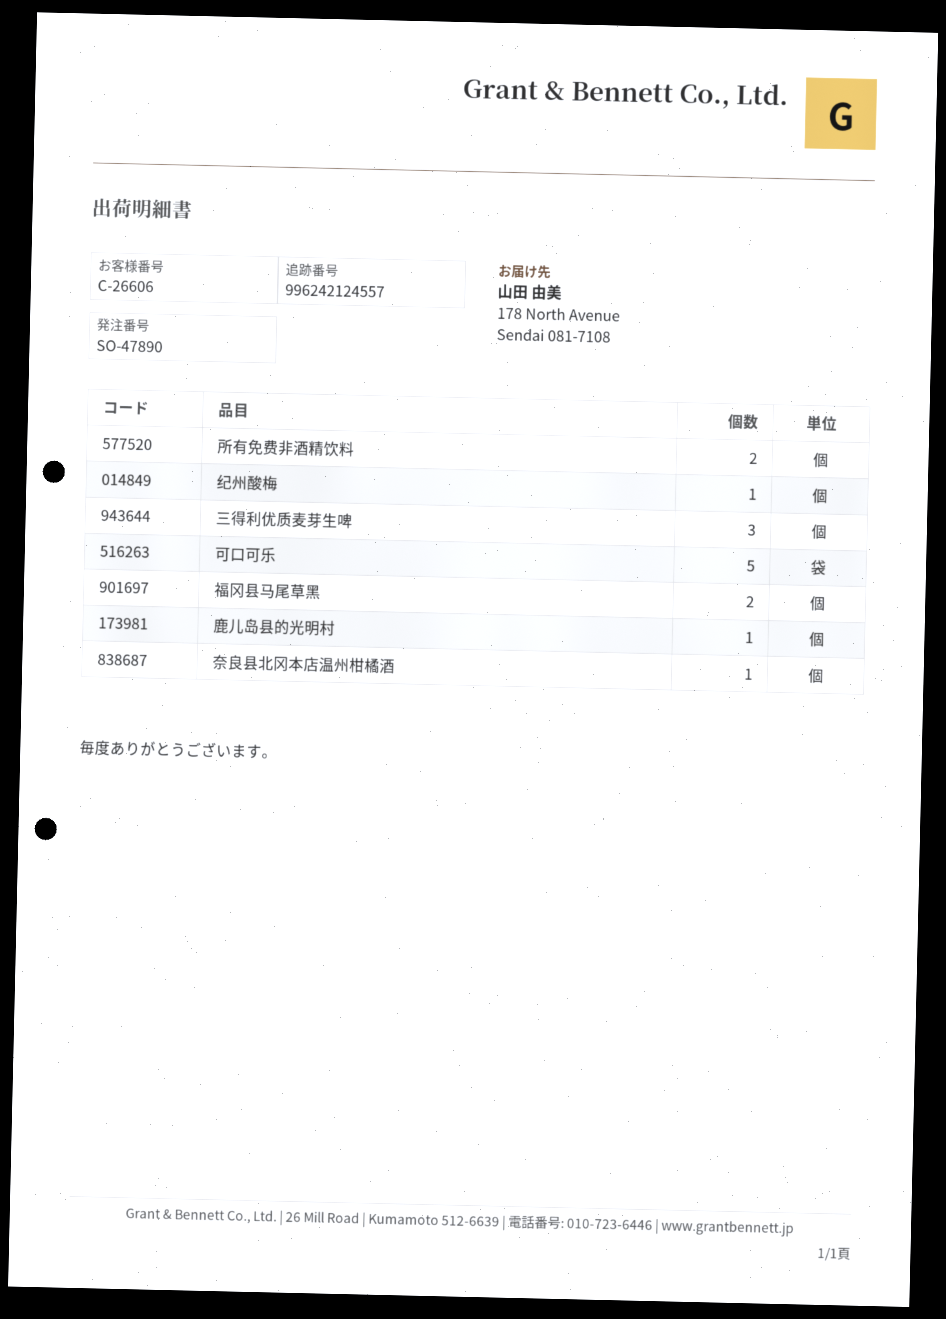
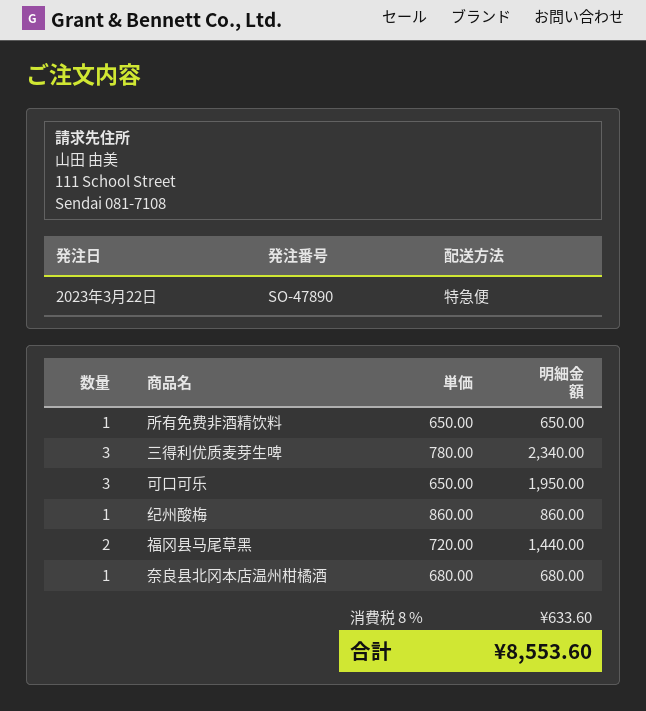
所有免费非酒精饮料: 2 -> 1
可口可乐: 5 -> 3
鹿儿岛县的光明村: 1 -> none

